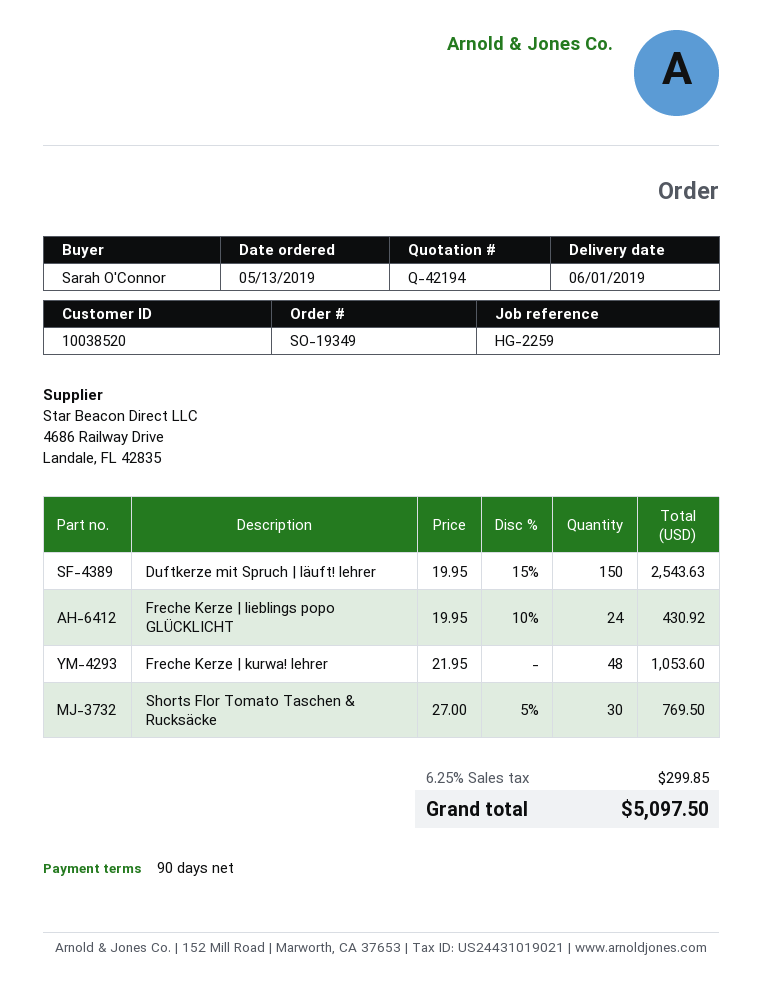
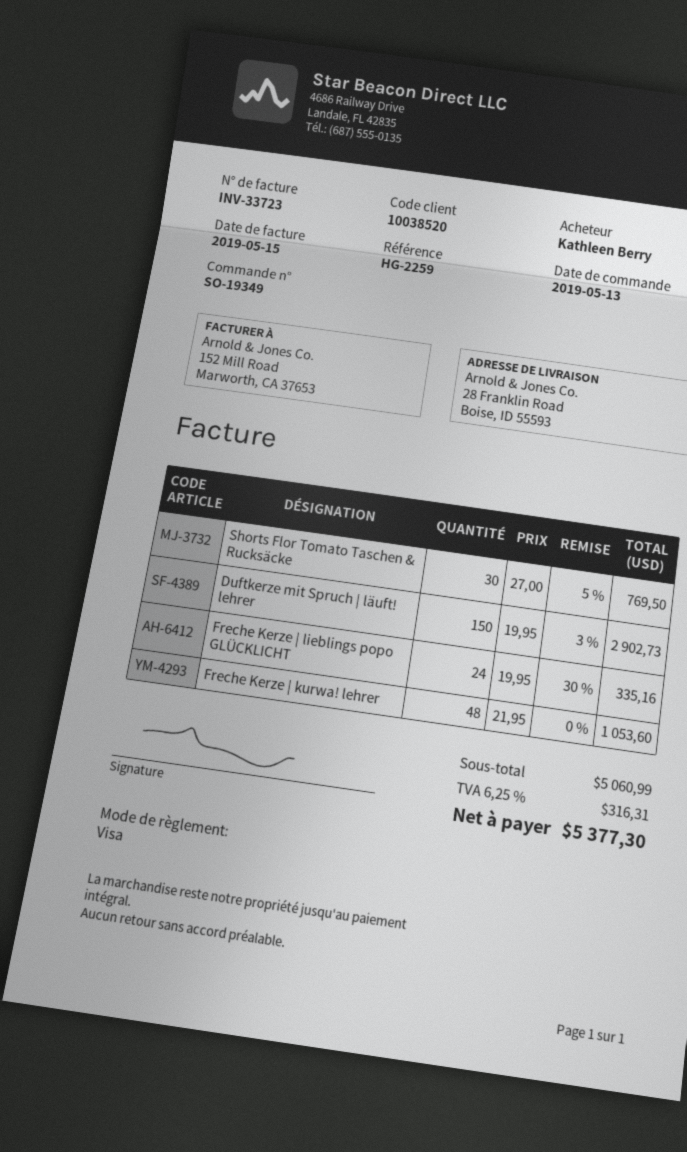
ordered by: Sarah O'Connor -> Kathleen Berry
Duftkerze mit Spruch | läuft! lehrer: 150 x 19.95 - 15% = 2543.63 -> 150 x 19.95 - 3% = 2902.73
Freche Kerze | lieblings popo GLÜCKLICHT: 24 x 19.95 - 10% = 430.92 -> 24 x 19.95 - 30% = 335.16
tax: 6.25% = 299.85 -> 6.25% = 316.31
total: 5097.50 -> 5377.30

